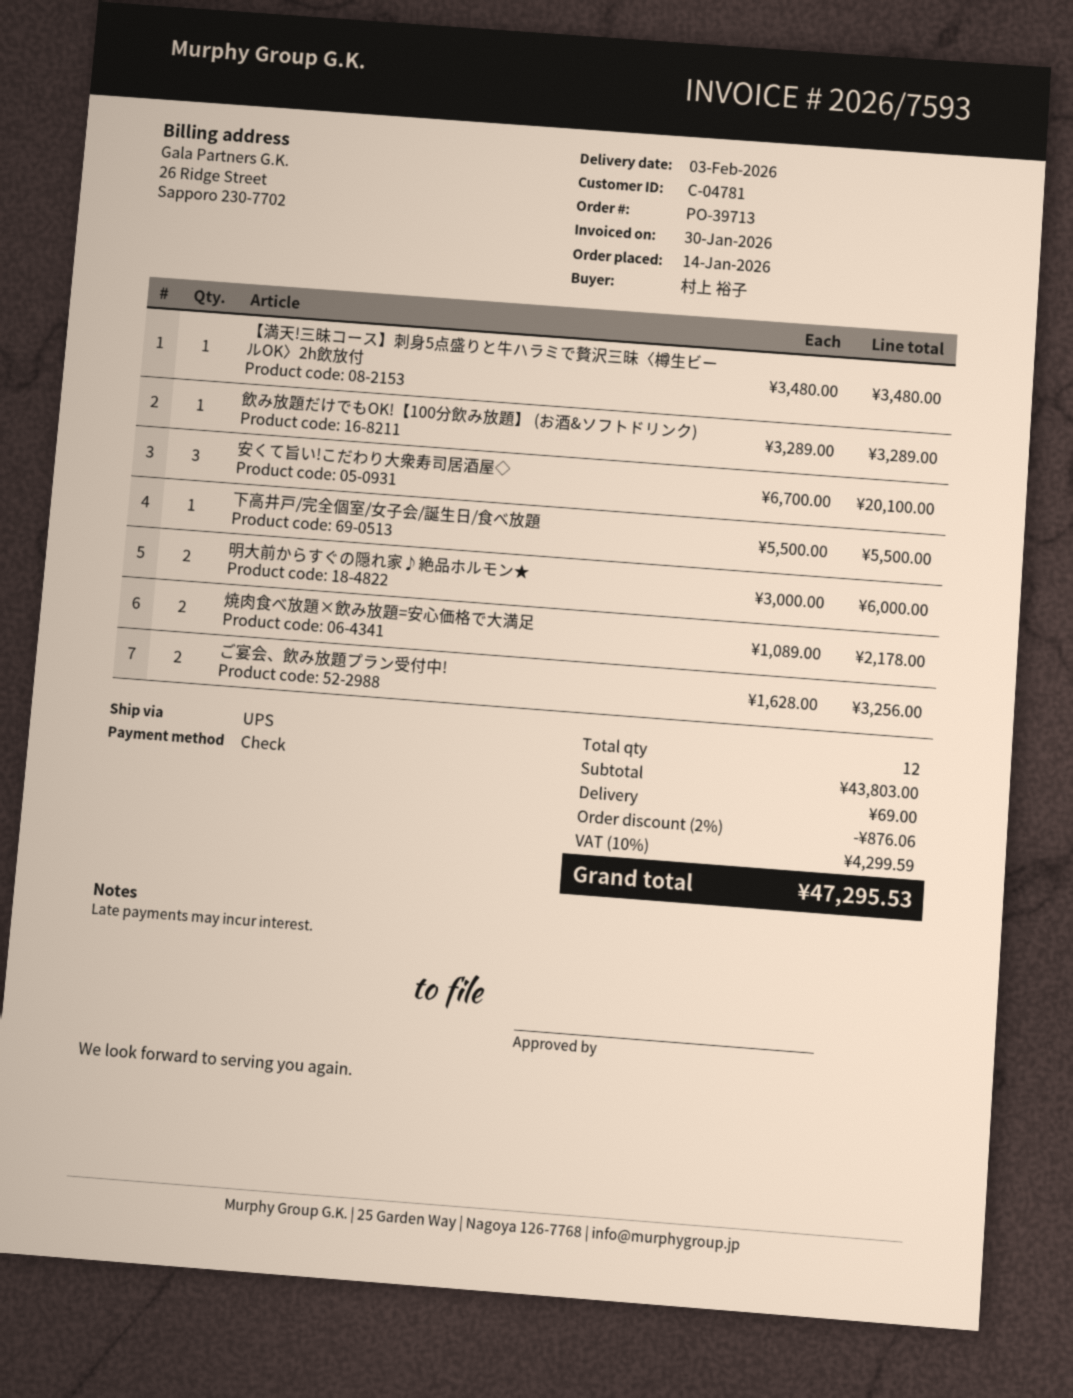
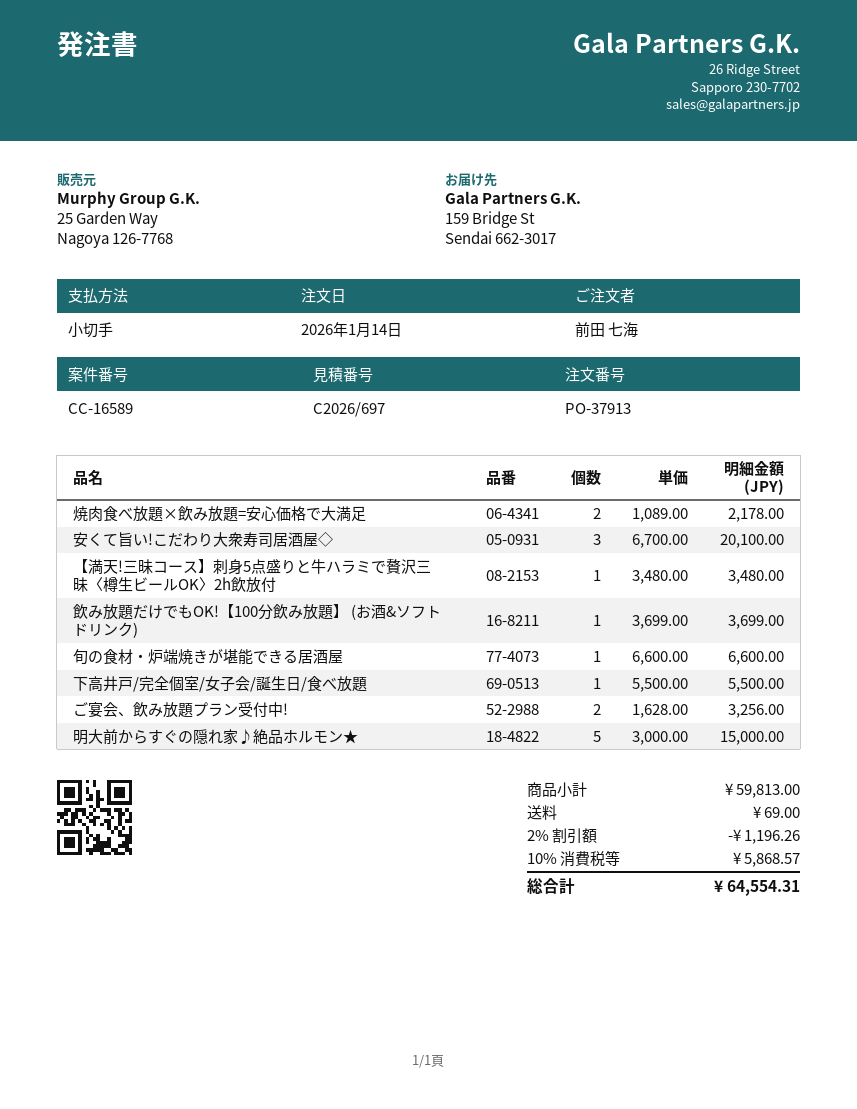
order number: PO-39713 -> PO-37913
ordered by: 村上 裕子 -> 前田 七海
飲み放題だけでもOK!【100分飲み放題】 (お酒&ソフトドリンク): 1 x 3289.00 = 3289.00 -> 1 x 3699.00 = 3699.00
明大前からすぐの隠れ家♪絶品ホルモン★: 2 x 3000.00 = 6000.00 -> 5 x 3000.00 = 15000.00
旬の食材・炉端焼きが堪能できる居酒屋: none -> 1 x 6600.00 = 6600.00
subtotal: 43803.00 -> 59813.00
discount: 2% = 876.06 -> 2% = 1196.26
tax: 10% = 4299.59 -> 10% = 5868.57
total: 47295.53 -> 64554.31

